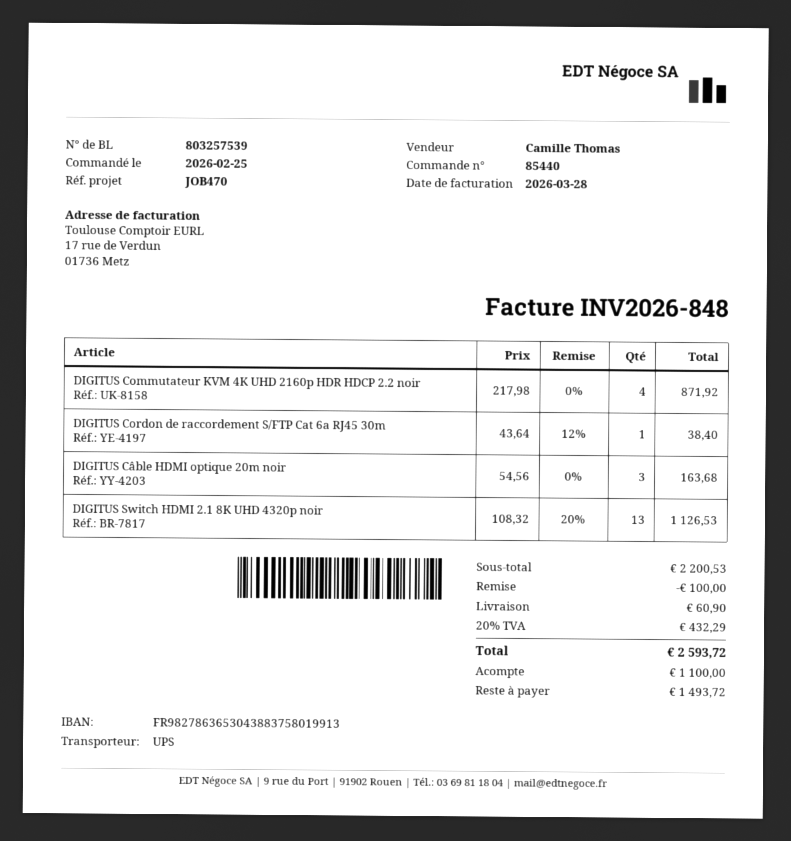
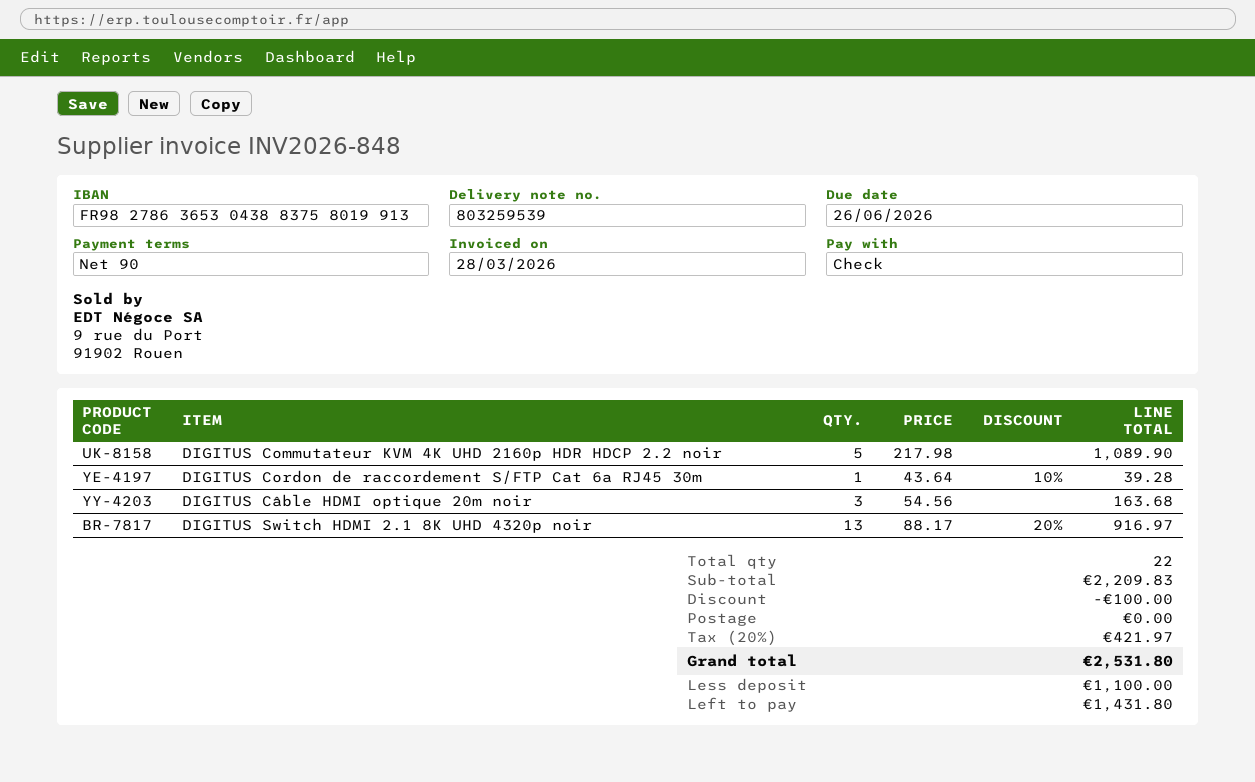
delivery note number: 803257539 -> 803259539
DIGITUS Commutateur KVM 4K UHD 2160p HDR HDCP 2.2 noir: 4 x 217.98 = 871.92 -> 5 x 217.98 = 1089.90
DIGITUS Cordon de raccordement S/FTP Cat 6a RJ45 30m: 1 x 43.64 - 12% = 38.40 -> 1 x 43.64 - 10% = 39.28
DIGITUS Switch HDMI 2.1 8K UHD 4320p noir: 13 x 108.32 - 20% = 1126.53 -> 13 x 88.17 - 20% = 916.97
subtotal: 2200.53 -> 2209.83
shipping: 60.90 -> 0.00
tax: 20% = 432.29 -> 20% = 421.97
total: 2593.72 -> 2531.80
balance: 1493.72 -> 1431.80

